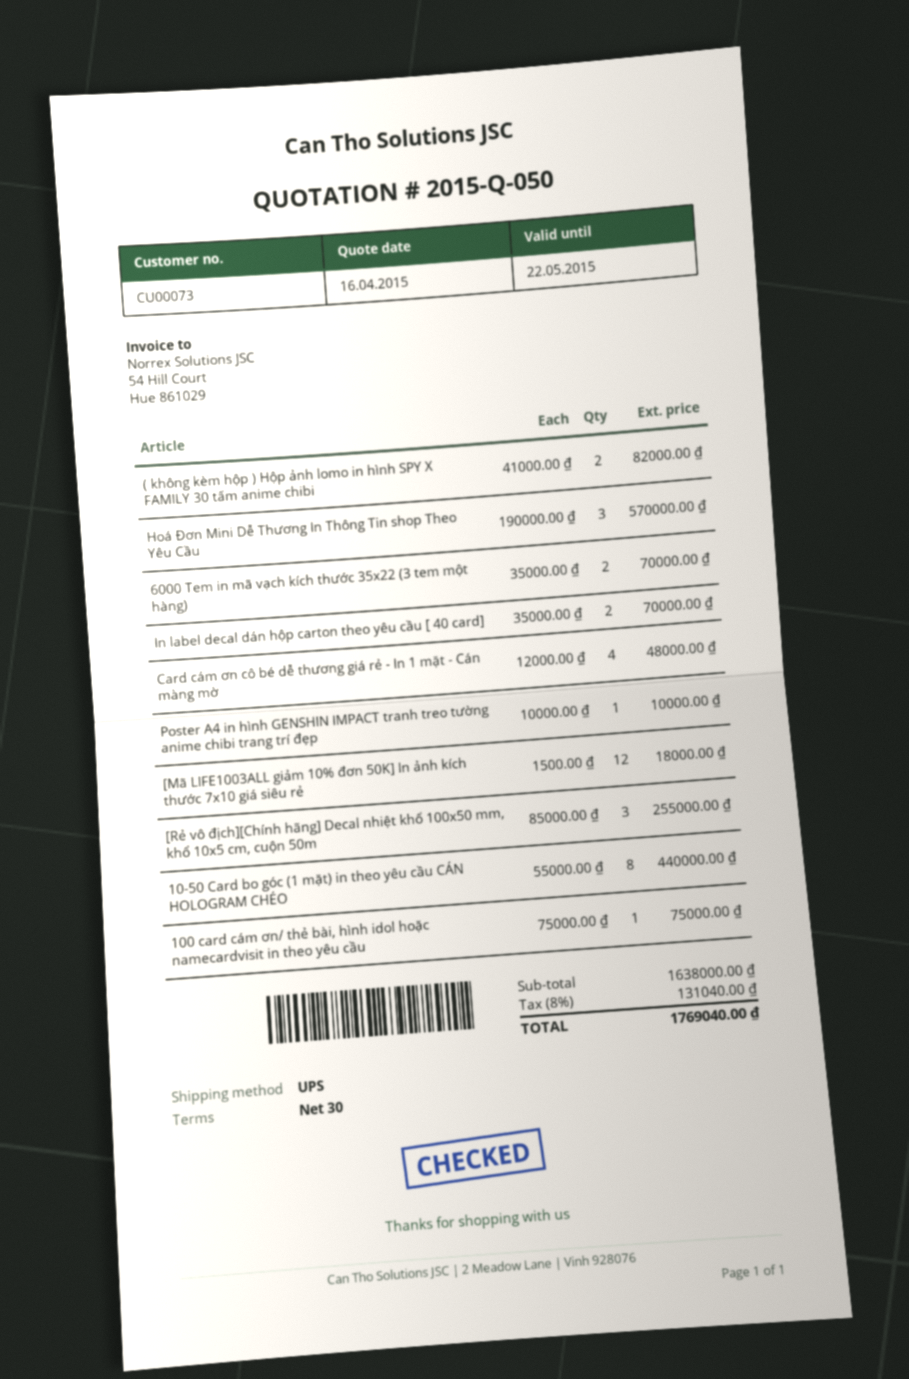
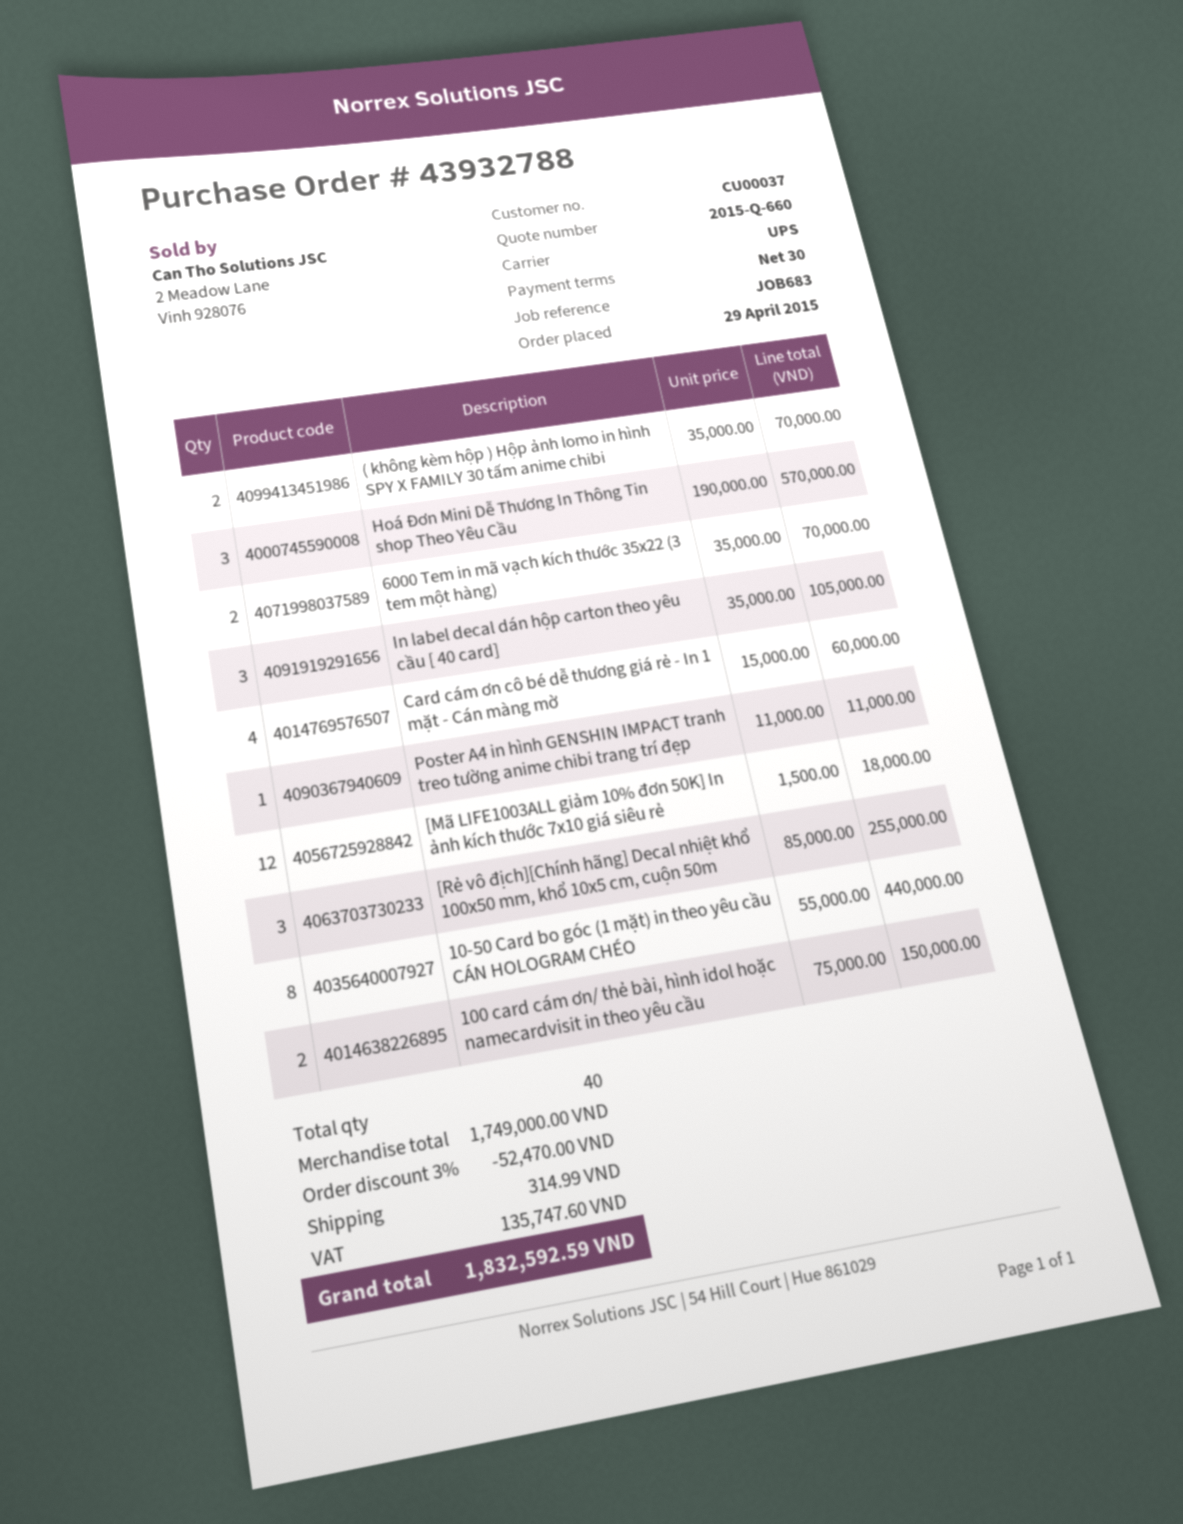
quote number: 2015-Q-050 -> 2015-Q-660
customer number: CU00073 -> CU00037
( không kèm hộp ) Hộp ảnh lomo in hình SPY X FAMILY 30 tấm anime chibi: 2 x 41000.00 = 82000.00 -> 2 x 35000.00 = 70000.00
In label decal dán hộp carton theo yêu cầu [ 40 card]: 2 x 35000.00 = 70000.00 -> 3 x 35000.00 = 105000.00
Card cám ơn cô bé dễ thương giá rẻ - In 1 mặt - Cán màng mờ: 4 x 12000.00 = 48000.00 -> 4 x 15000.00 = 60000.00
Poster A4 in hình GENSHIN IMPACT tranh treo tường anime chibi trang trí đẹp: 1 x 10000.00 = 10000.00 -> 1 x 11000.00 = 11000.00
100 card cám ơn/ thẻ bài, hình idol hoặc namecardvisit in theo yêu cầu: 1 x 75000.00 = 75000.00 -> 2 x 75000.00 = 150000.00
subtotal: 1638000.00 -> 1749000.00
discount: none -> 3% = 52470.00
shipping: none -> 314.99
tax: 131040.00 -> 135747.60
total: 1769040.00 -> 1832592.59

